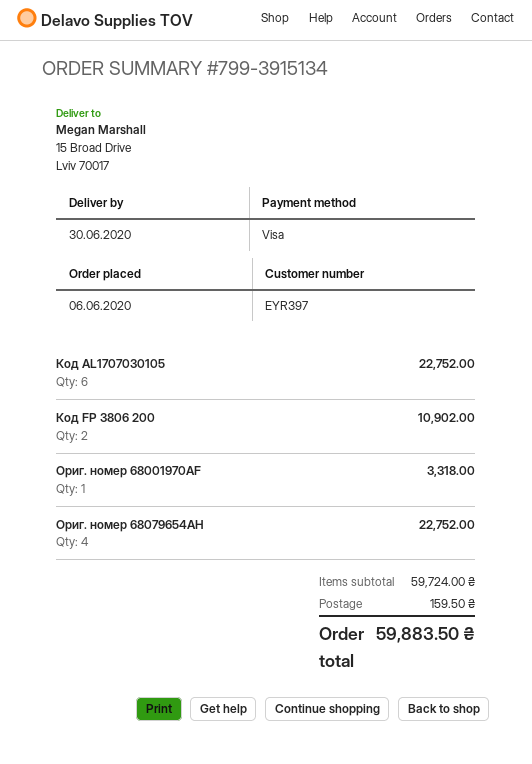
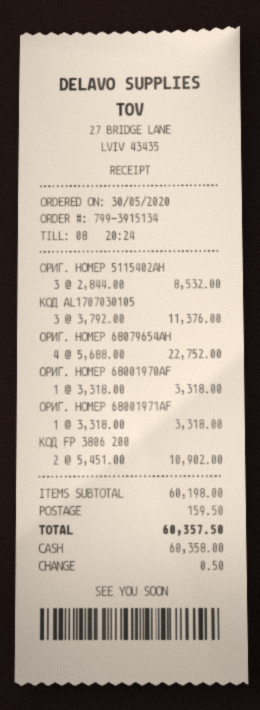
order date: 2020-06-06 -> 2020-05-30
payment method: Visa -> cash
Код AL1707030105: 6 for 22752.00 -> 3 for 11376.00
ОРИГ. НОМЕР 5115402AH: none -> 3 for 8532.00
ОРИГ. НОМЕР 68001971AF: none -> 1 for 3318.00
subtotal: 59724.00 -> 60198.00
total: 59883.50 -> 60357.50

